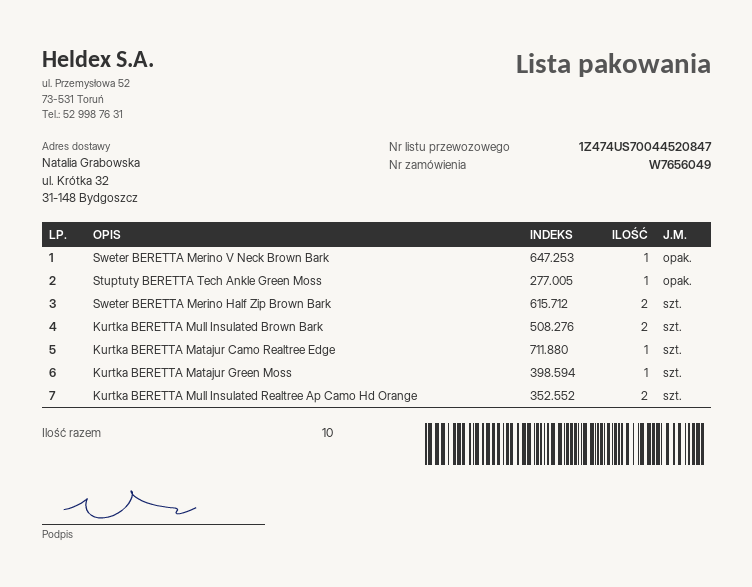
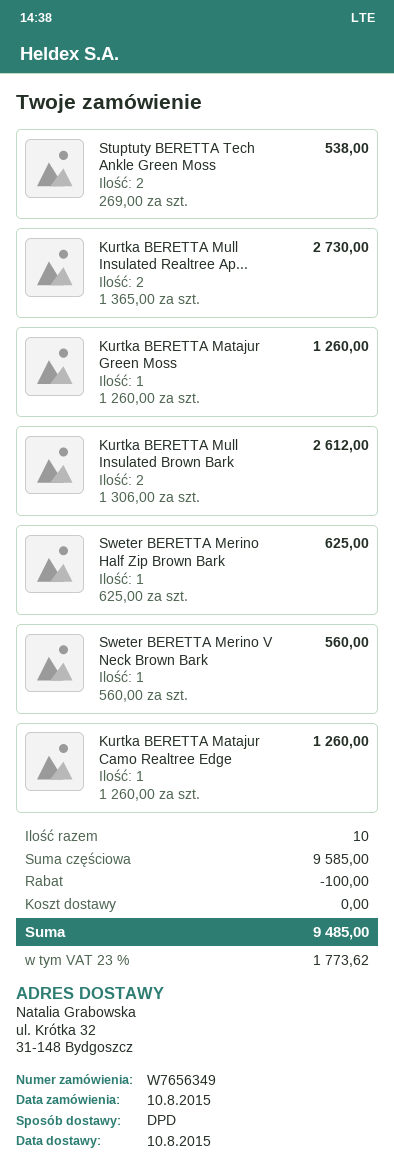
order number: W7656049 -> W7656349
Stuptuty BERETTA Tech Ankle Green Moss: 1 -> 2
Sweter BERETTA Merino Half Zip Brown Bark: 2 -> 1

